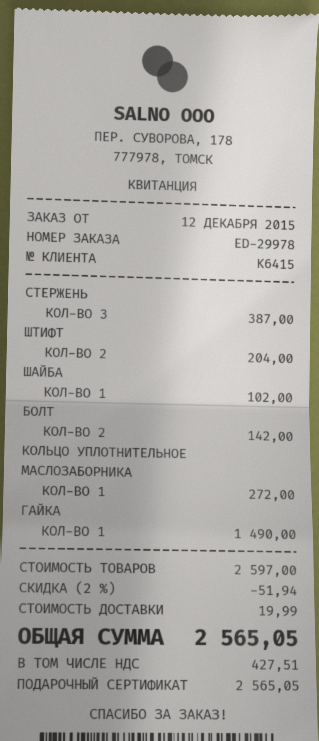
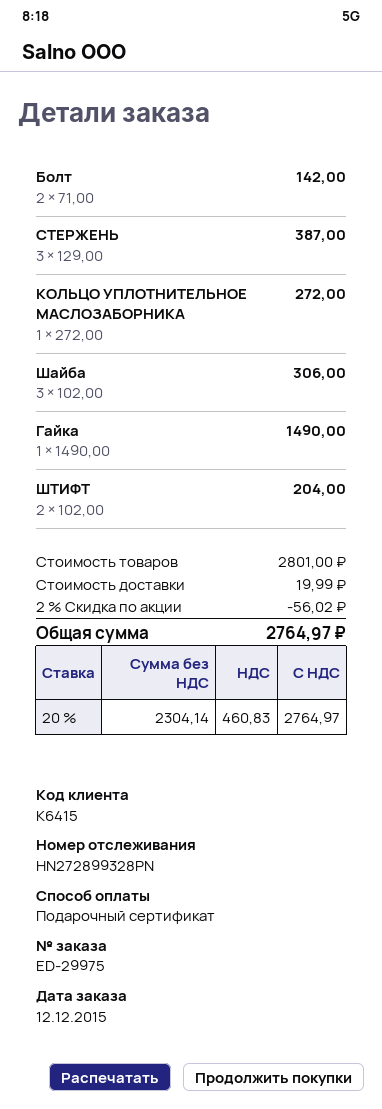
order number: ED-29978 -> ED-29975
ШАЙБА: 1 for 102.00 -> 3 for 306.00
subtotal: 2597.00 -> 2801.00
discount: 2% = 51.94 -> 2% = 56.02
tax: 427.51 -> 460.83
total: 2565.05 -> 2764.97

